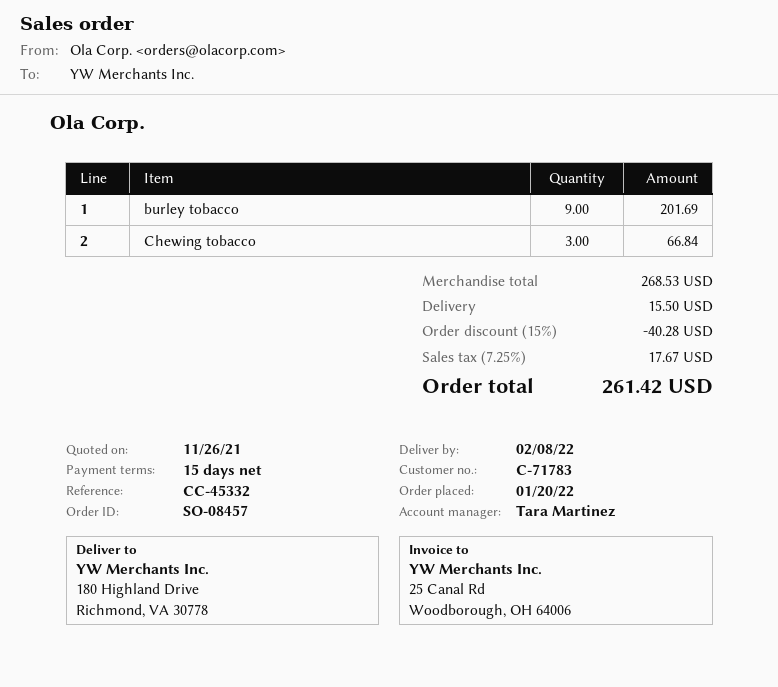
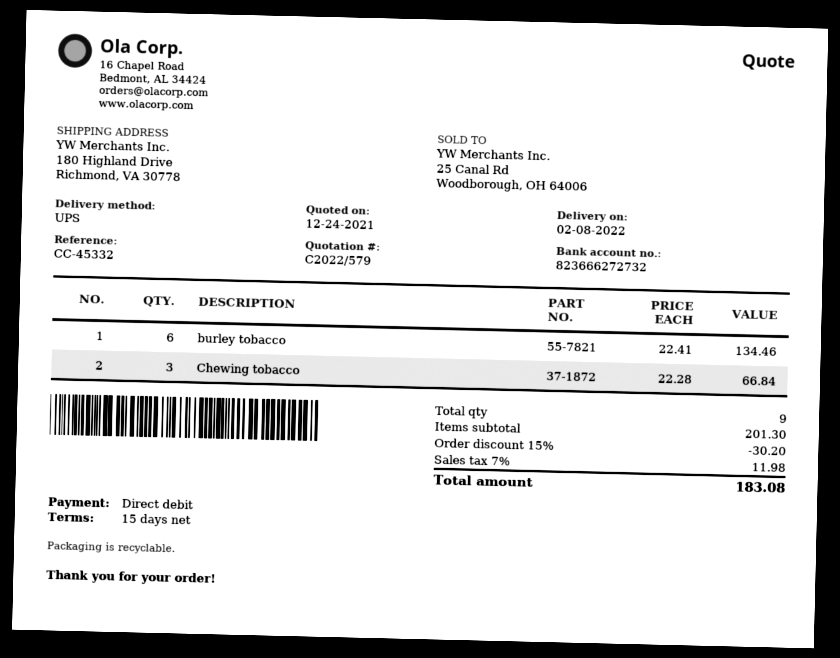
quote date: 2021-11-26 -> 2021-12-24
burley tobacco: 9 for 201.69 -> 6 for 134.46
subtotal: 268.53 -> 201.30
discount: 15% = 40.28 -> 15% = 30.20
shipping: 15.50 -> none
tax: 7.25% = 17.67 -> 7% = 11.98
total: 261.42 -> 183.08

